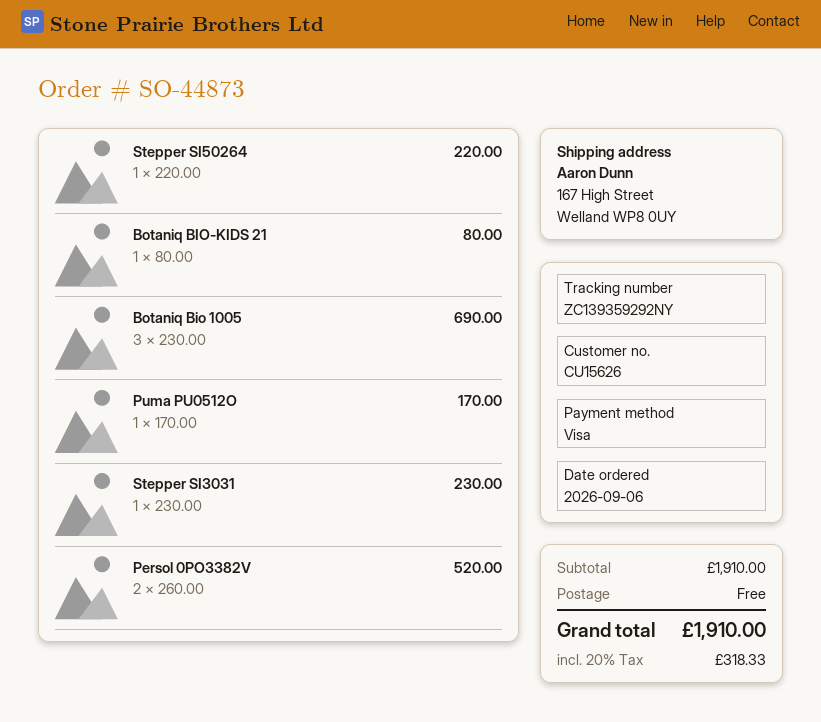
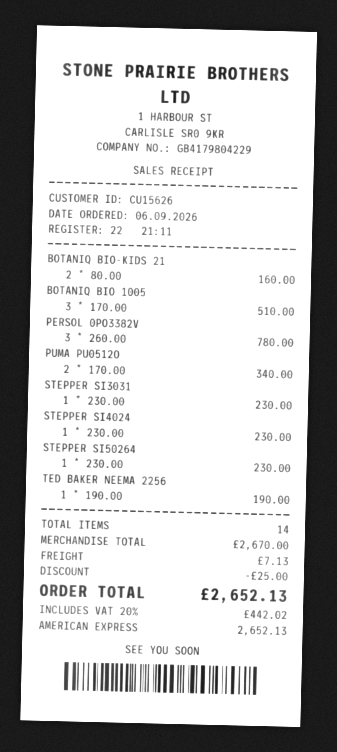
payment method: Visa -> American Express
Stepper SI50264: 1 x 220.00 = 220.00 -> 1 x 230.00 = 230.00
Botaniq BIO-KIDS 21: 1 x 80.00 = 80.00 -> 2 x 80.00 = 160.00
Botaniq Bio 1005: 3 x 230.00 = 690.00 -> 3 x 170.00 = 510.00
Puma PU0512O: 1 x 170.00 = 170.00 -> 2 x 170.00 = 340.00
Persol 0PO3382V: 2 x 260.00 = 520.00 -> 3 x 260.00 = 780.00
STEPPER SI4024: none -> 1 x 230.00 = 230.00
TED BAKER NEEMA 2256: none -> 1 x 190.00 = 190.00
subtotal: 1910.00 -> 2670.00
discount: none -> 25.00
shipping: 0.00 -> 7.13
tax: 20% = 318.33 -> 20% = 442.02
total: 1910.00 -> 2652.13

